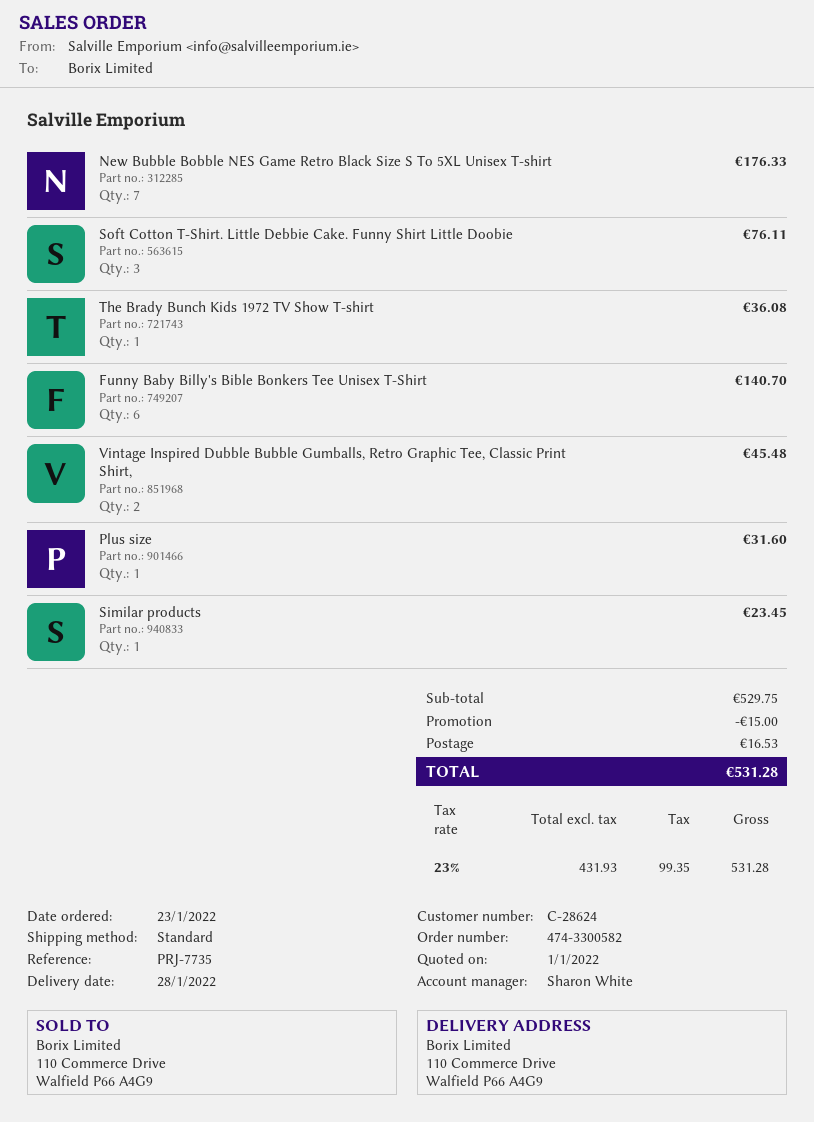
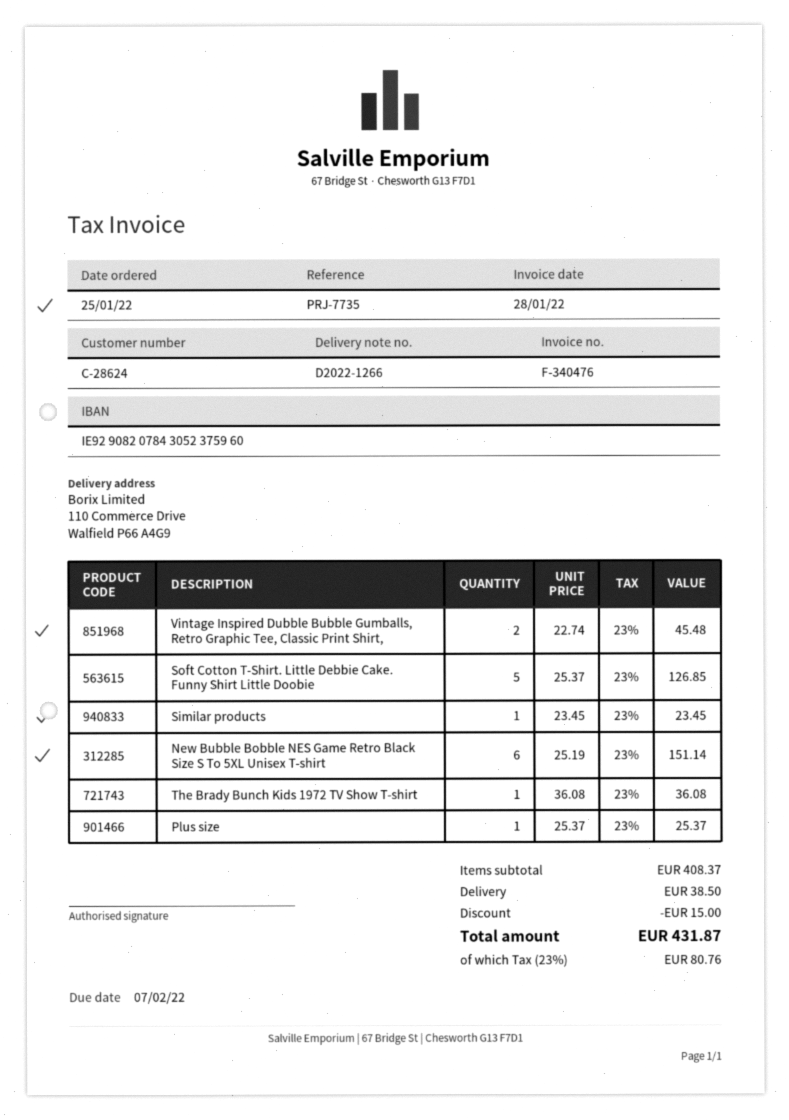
order date: 2022-01-23 -> 2022-01-25
New Bubble Bobble NES Game Retro Black Size S To 5XL Unisex T-shirt: 7 for 176.33 -> 6 for 151.14
Soft Cotton T-Shirt. Little Debbie Cake. Funny Shirt Little Doobie: 3 for 76.11 -> 5 for 126.85
Funny Baby Billy's Bible Bonkers Tee Unisex T-Shirt: 6 for 140.70 -> none
Plus size: 1 for 31.60 -> 1 for 25.37
subtotal: 529.75 -> 408.37
shipping: 16.53 -> 38.50
tax: 23% = 99.35 -> 23% = 80.76
total: 531.28 -> 431.87

